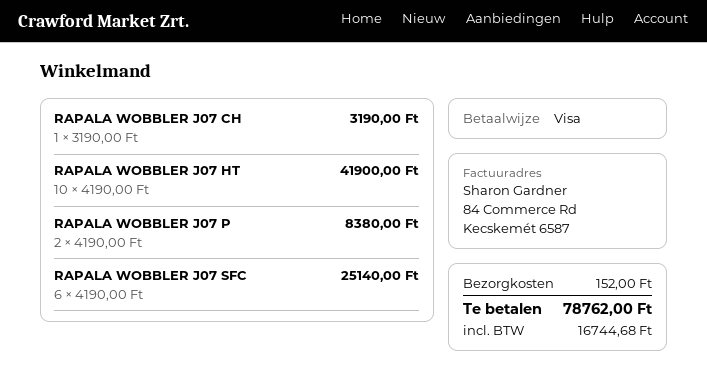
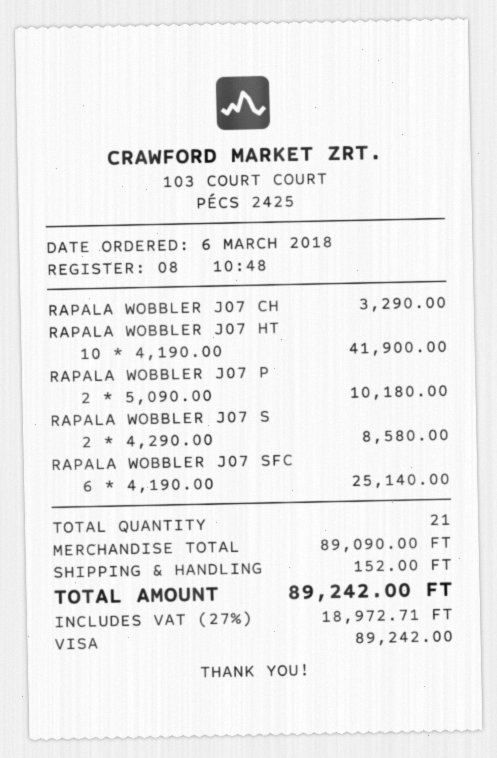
RAPALA WOBBLER J07 CH: 1 x 3190.00 = 3190.00 -> 1 x 3290.00 = 3290.00
RAPALA WOBBLER J07 P: 2 x 4190.00 = 8380.00 -> 2 x 5090.00 = 10180.00
RAPALA WOBBLER J07 S: none -> 2 x 4290.00 = 8580.00
tax: 16744.68 -> 18972.71
total: 78762.00 -> 89242.00

